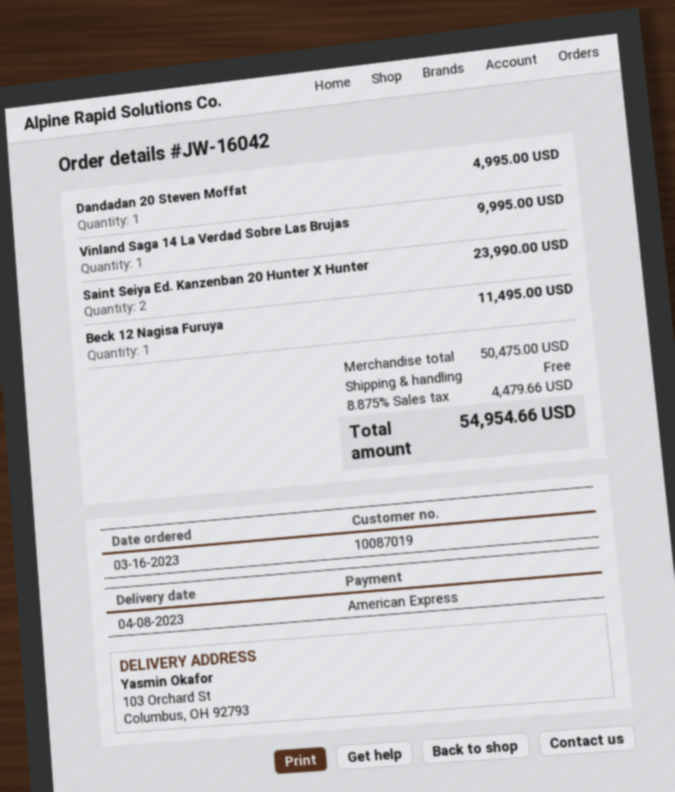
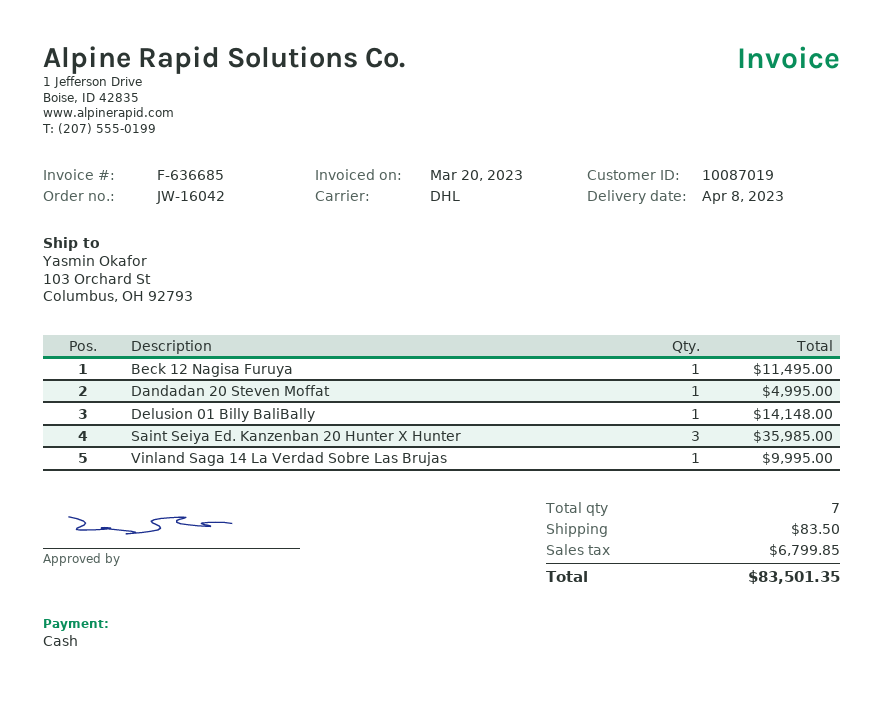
payment method: American Express -> cash
Saint Seiya Ed. Kanzenban 20 Hunter X Hunter: 2 for 23990.00 -> 3 for 35985.00
Delusion 01 Billy BaliBally: none -> 1 for 14148.00
shipping: 0.00 -> 83.50
tax: 4479.66 -> 6799.85
total: 54954.66 -> 83501.35

